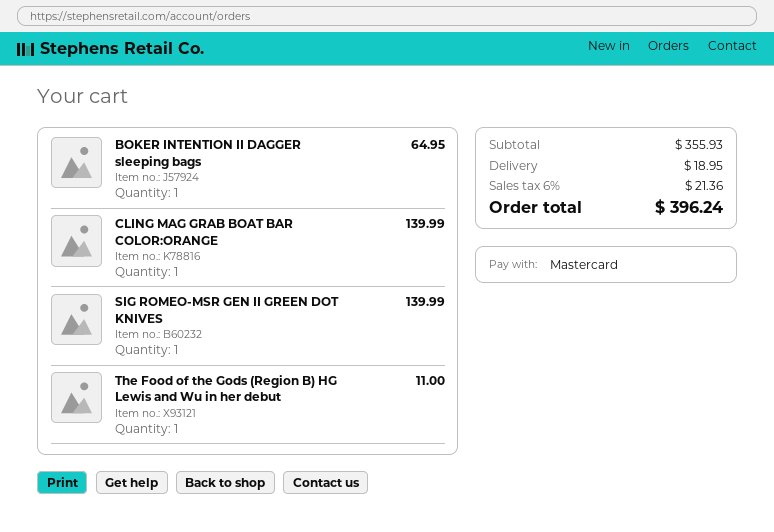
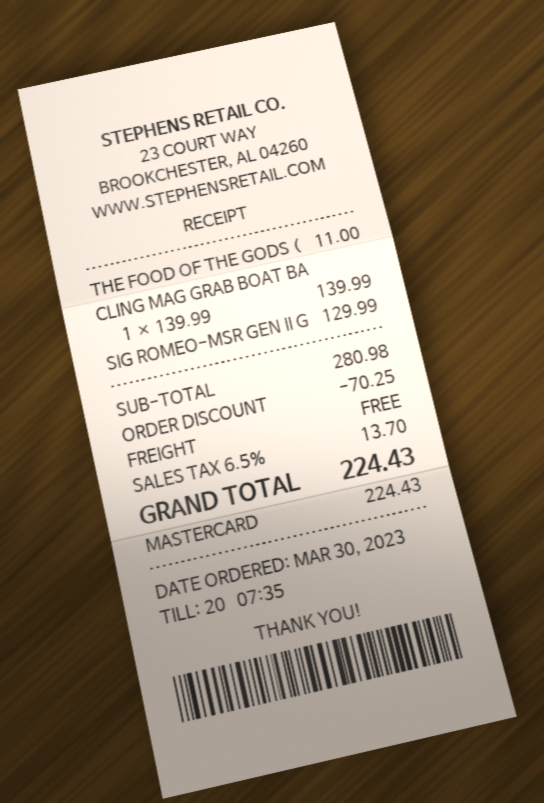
BOKER INTENTION II DAGGER sleeping bags: 1 for 64.95 -> none
SIG ROMEO-MSR GEN II GREEN DOT KNIVES: 1 for 139.99 -> 1 for 129.99
subtotal: 355.93 -> 280.98
discount: none -> 70.25
shipping: 18.95 -> 0.00
tax: 6% = 21.36 -> 6.5% = 13.70
total: 396.24 -> 224.43

